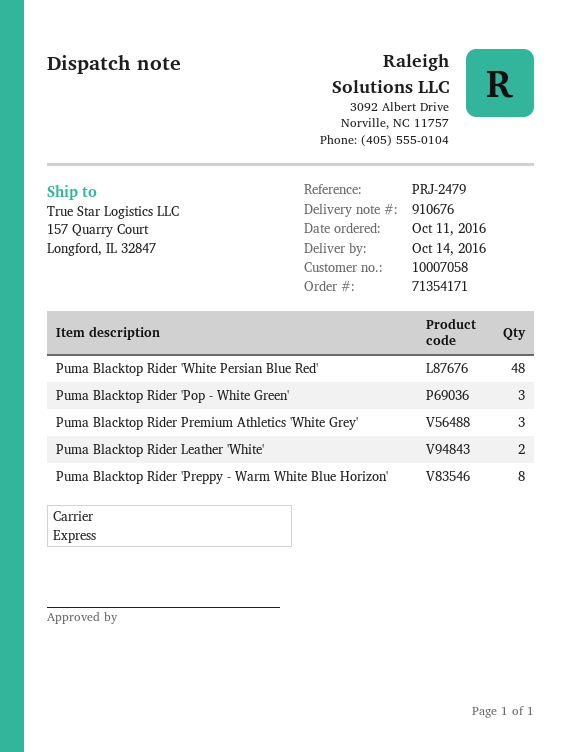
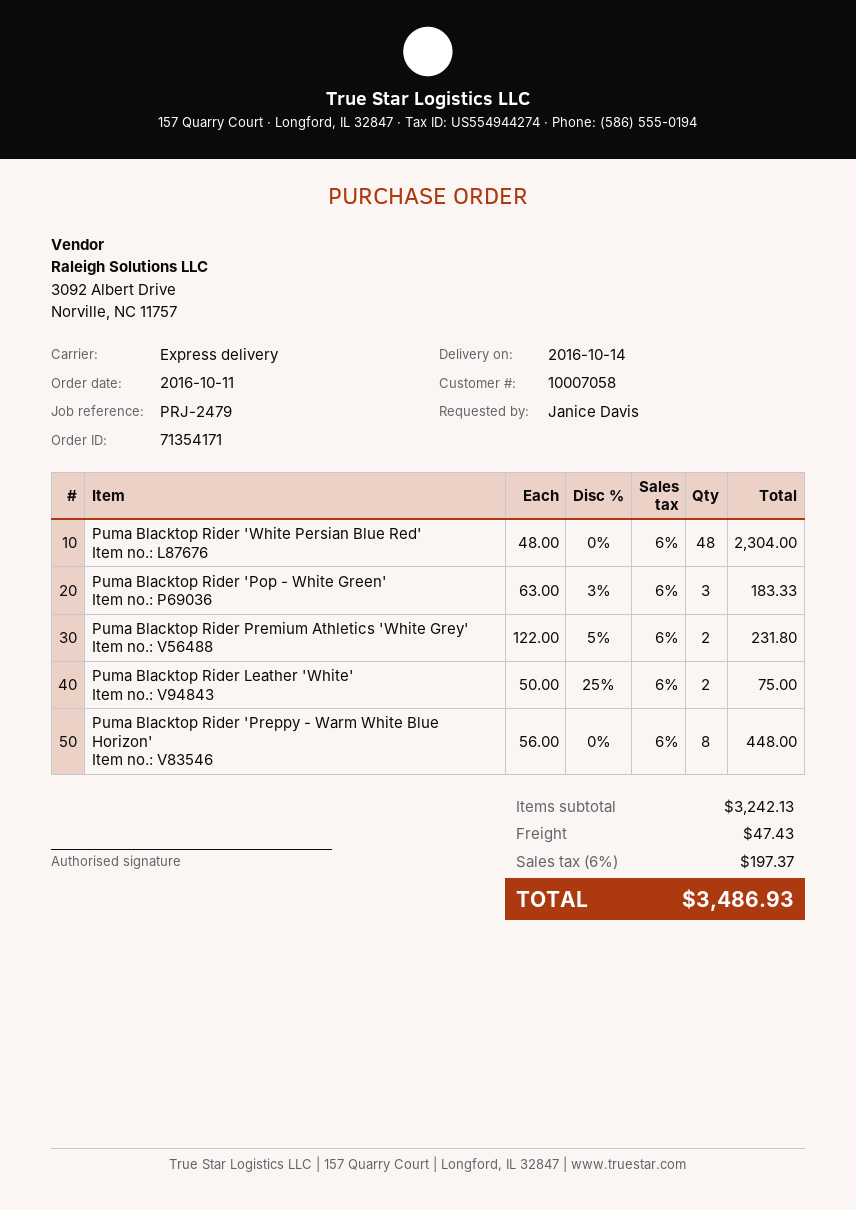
Puma Blacktop Rider Premium Athletics 'White Grey': 3 -> 2

